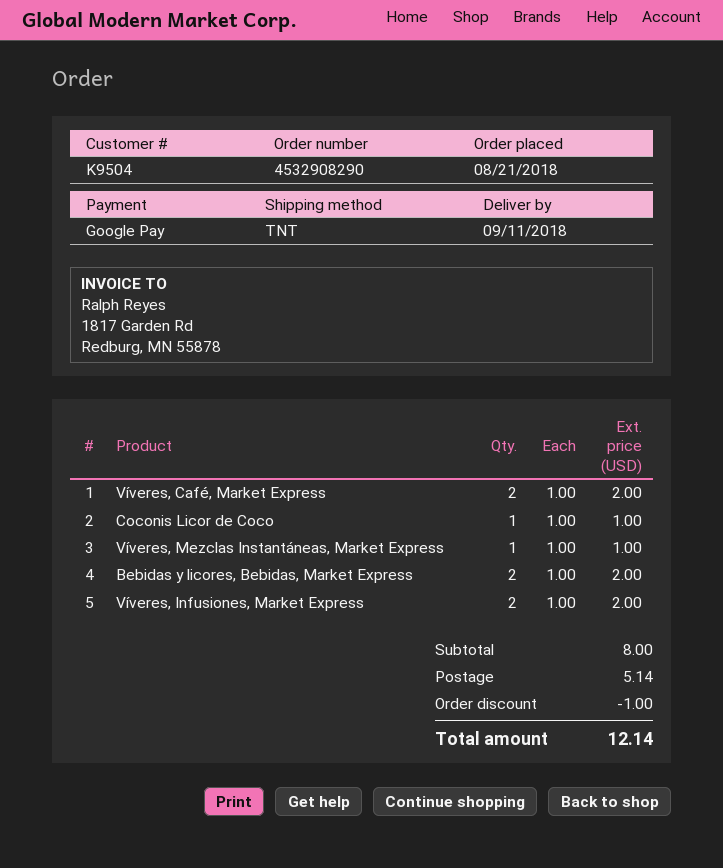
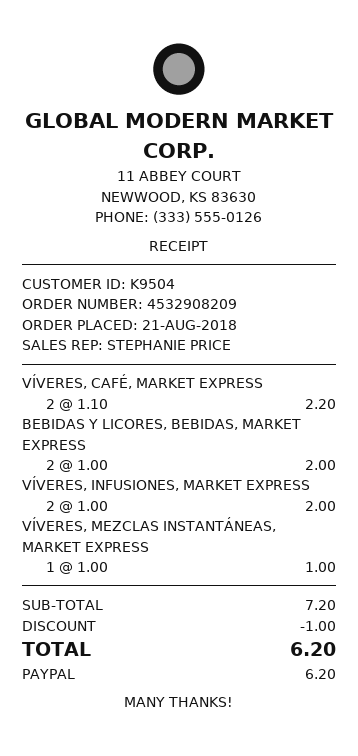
order number: 4532908290 -> 4532908209
payment method: Google Pay -> PayPal
Víveres, Café, Market Express: 2 x 1.00 = 2.00 -> 2 x 1.10 = 2.20
Coconis Licor de Coco: 1 x 1.00 = 1.00 -> none
subtotal: 8.00 -> 7.20
shipping: 5.14 -> none
total: 12.14 -> 6.20

